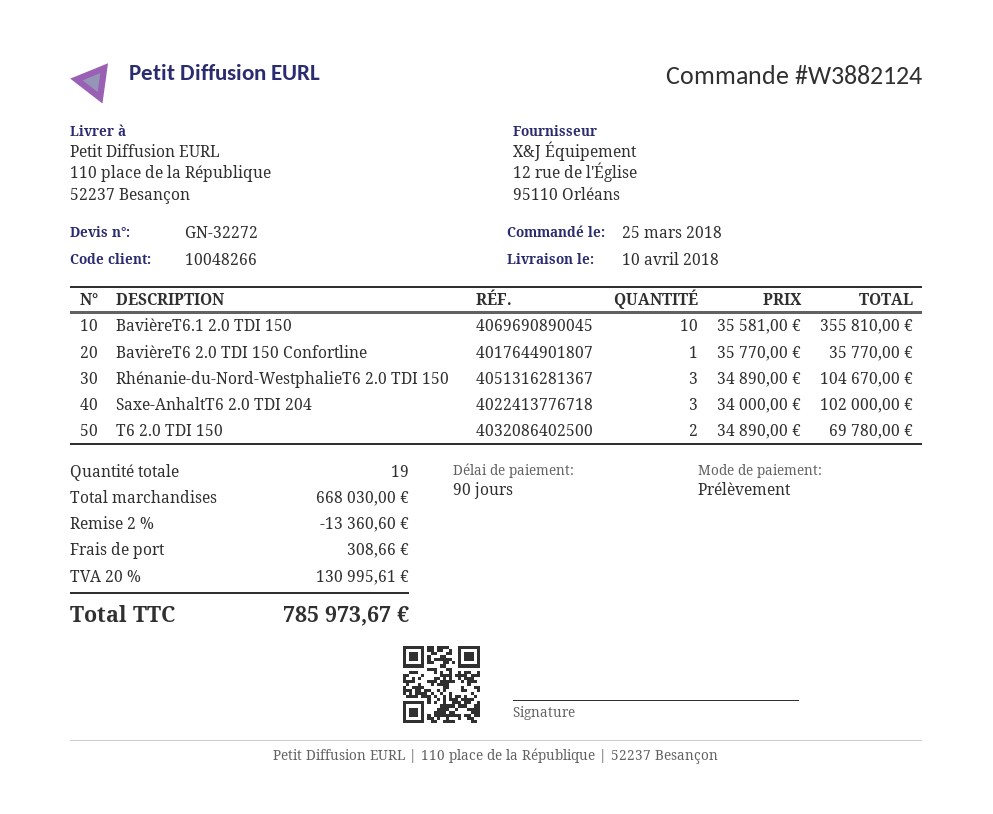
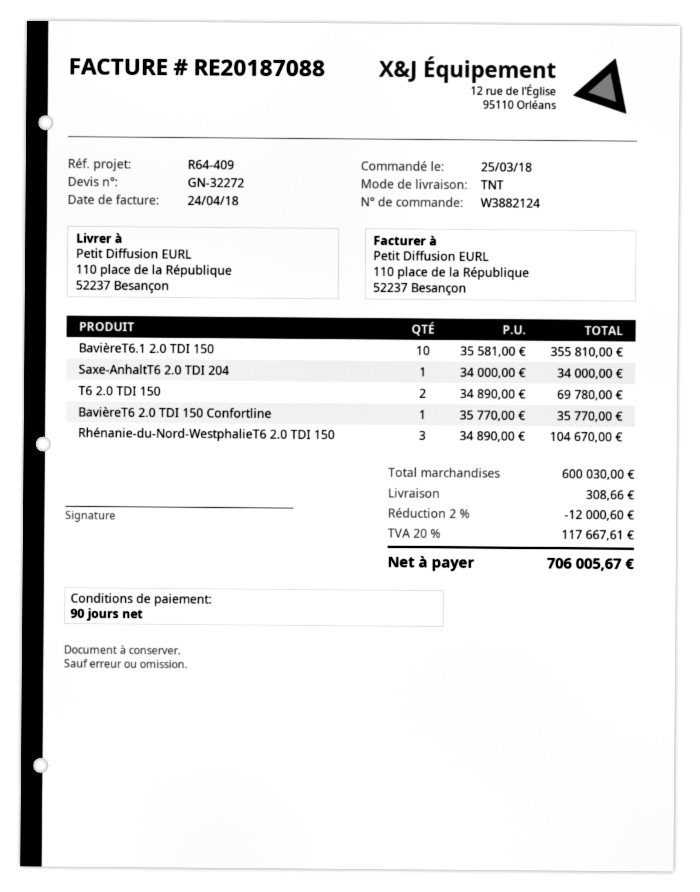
Saxe-AnhaltT6 2.0 TDI 204: 3 x 34000.00 = 102000.00 -> 1 x 34000.00 = 34000.00
subtotal: 668030.00 -> 600030.00
discount: 2% = 13360.60 -> 2% = 12000.60
tax: 20% = 130995.61 -> 20% = 117667.61
total: 785973.67 -> 706005.67

